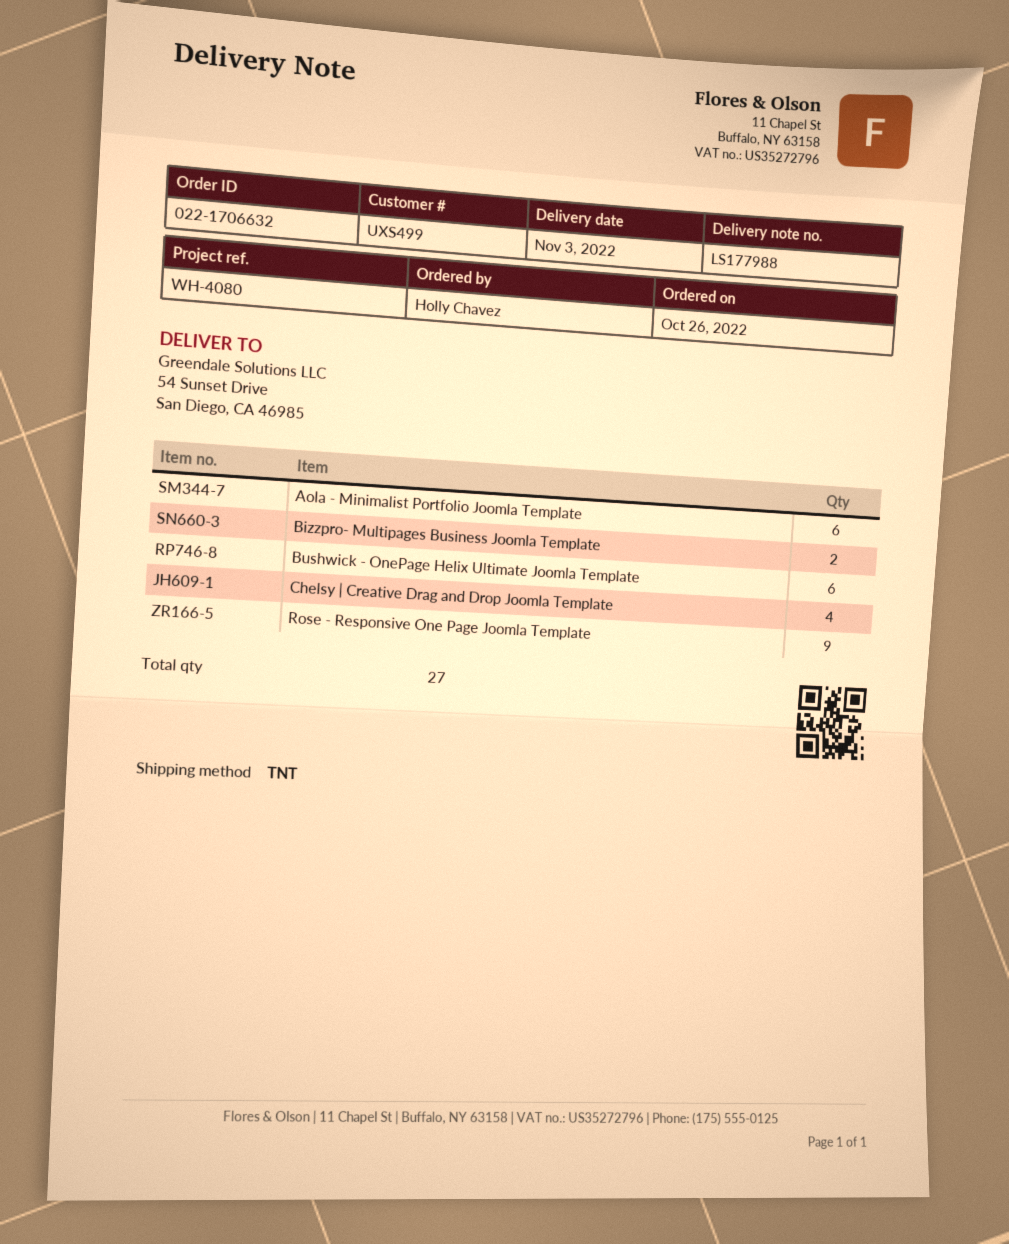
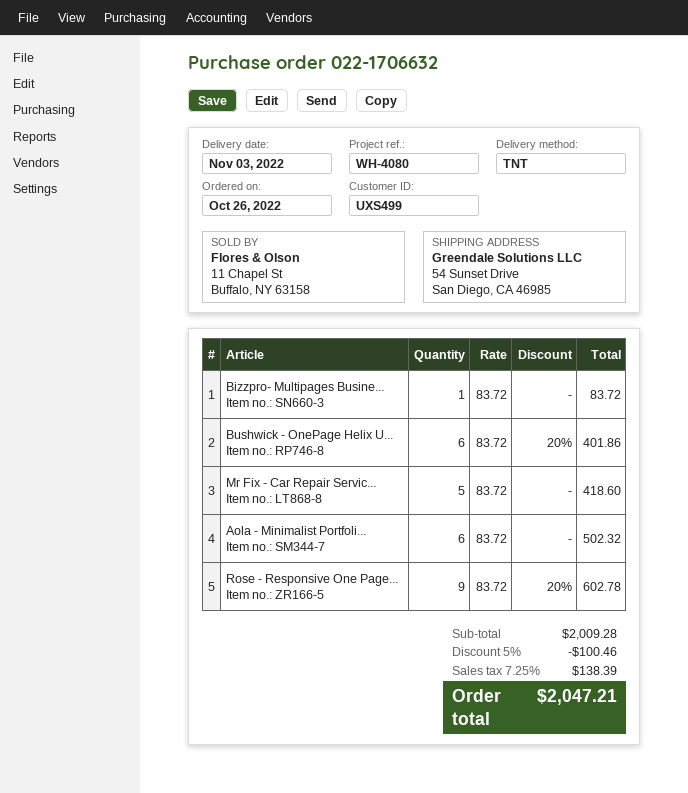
Bizzpro- Multipages Business Joomla Template: 2 -> 1
Chelsy | Creative Drag and Drop Joomla Template: 4 -> none
Mr Fix - Car Repair Servic...: none -> 5

